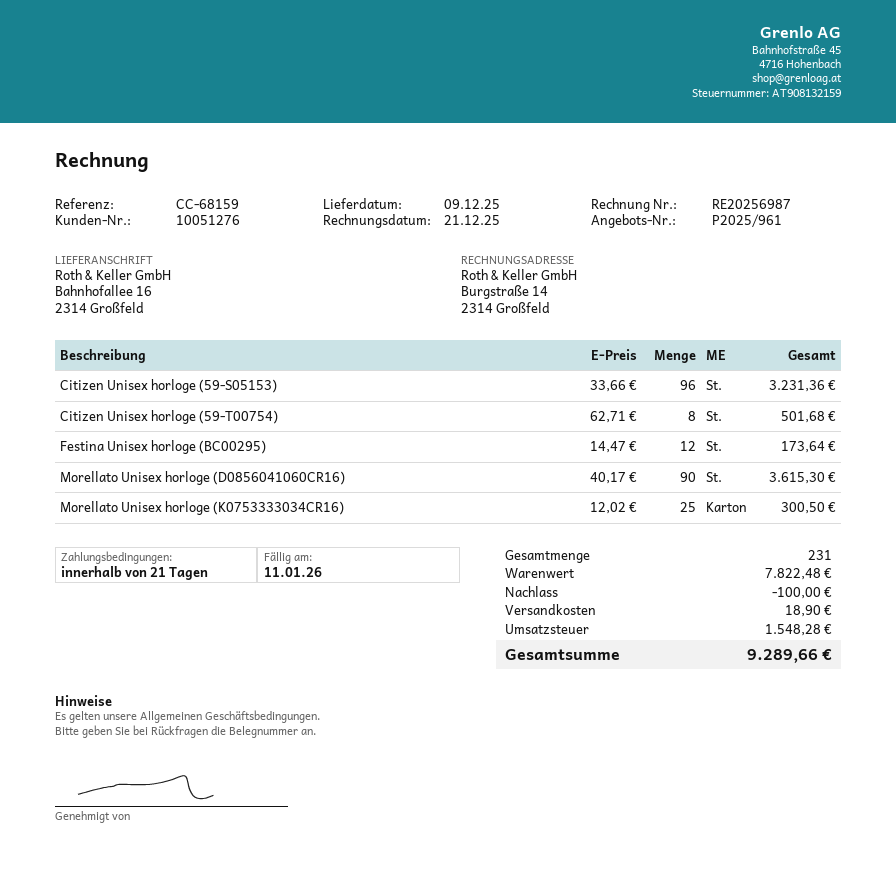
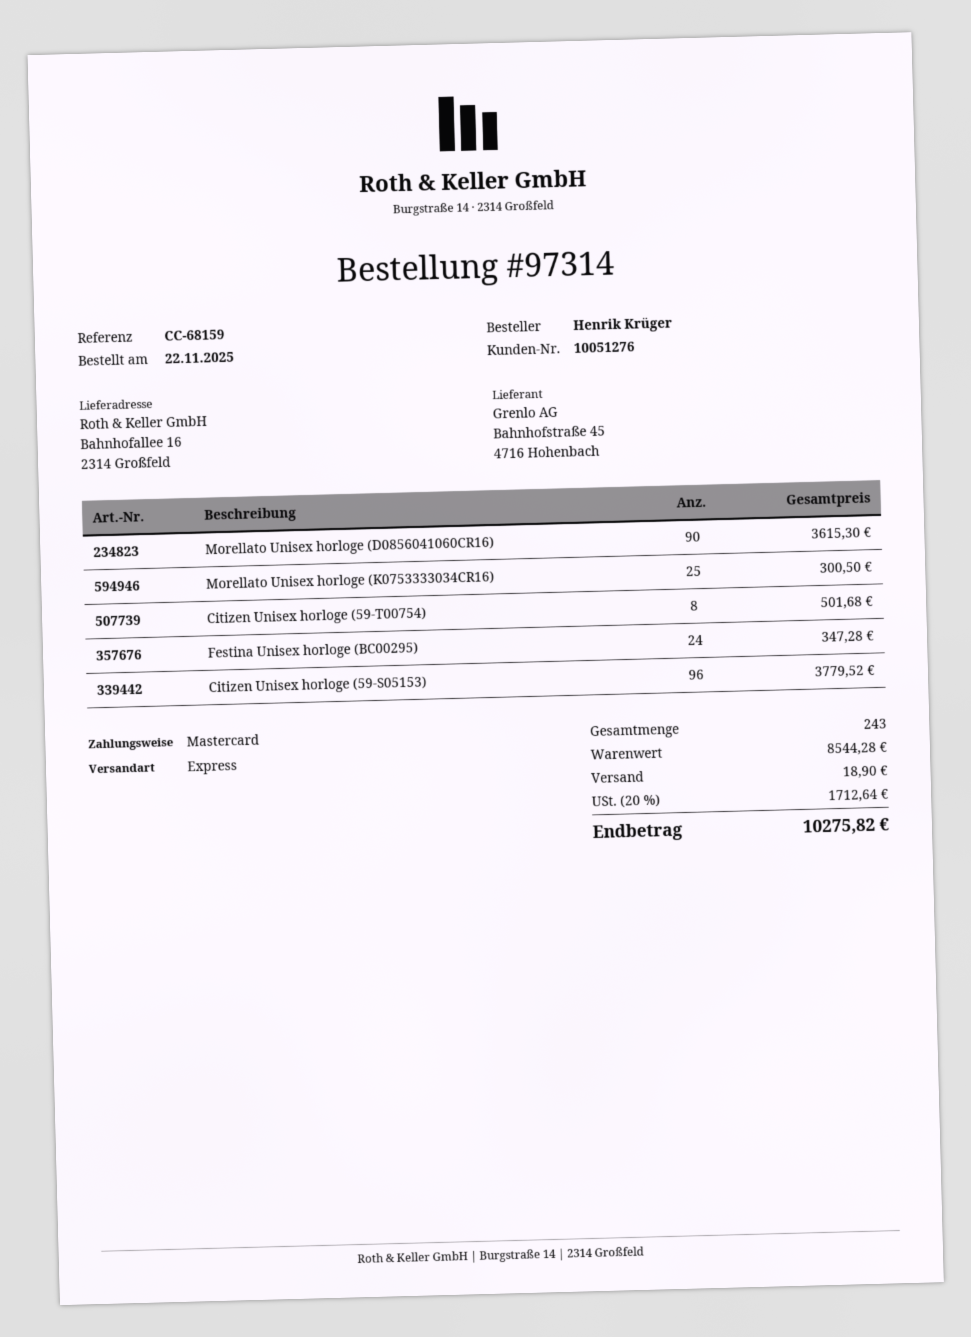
Citizen Unisex horloge (59-S05153): 96 for 3231.36 -> 96 for 3779.52
Festina Unisex horloge (BC00295): 12 for 173.64 -> 24 for 347.28
total quantity: 231 -> 243
subtotal: 7822.48 -> 8544.28
discount: 100.00 -> none
tax: 1548.28 -> 1712.64
total: 9289.66 -> 10275.82

